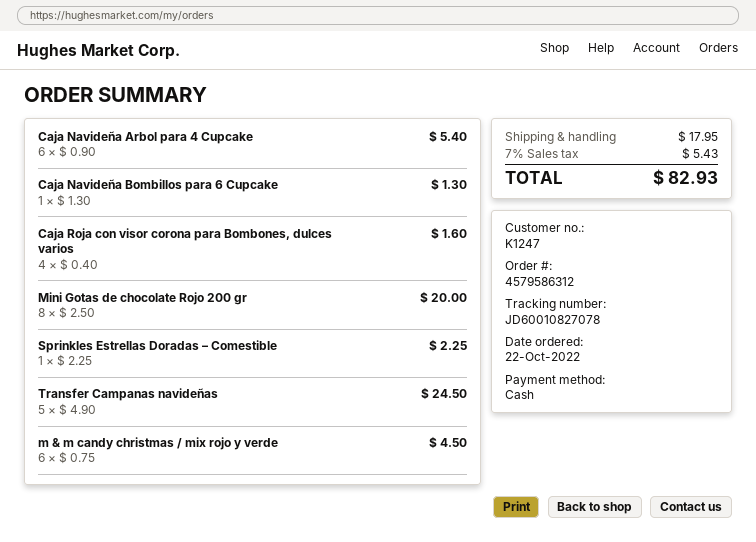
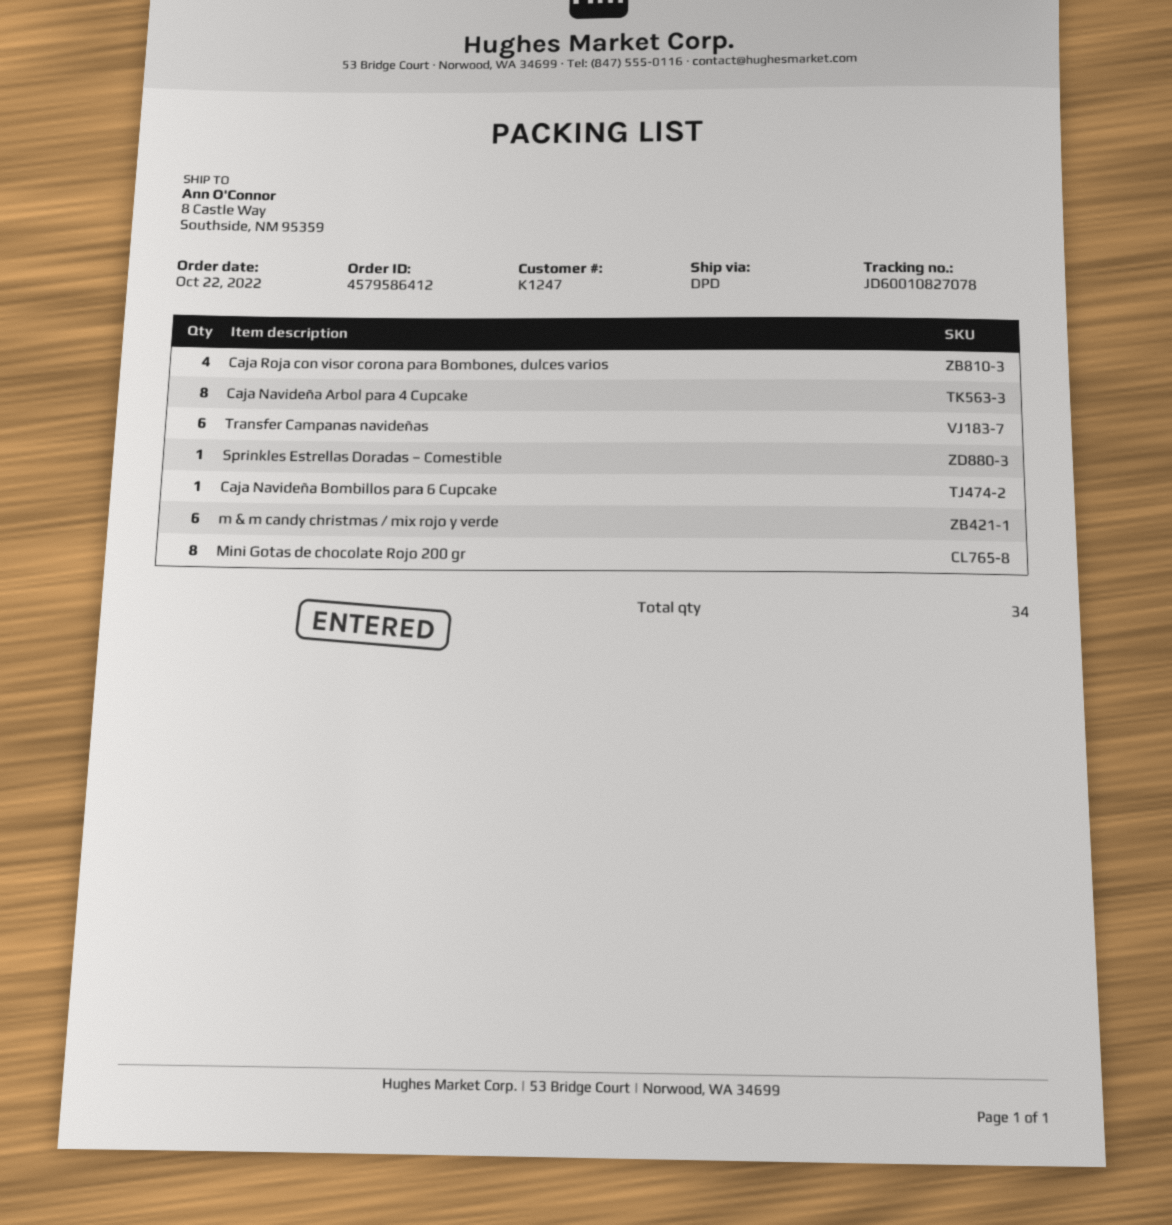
order number: 4579586312 -> 4579586412
Caja Navideña Arbol para 4 Cupcake: 6 -> 8
Transfer Campanas navideñas: 5 -> 6

